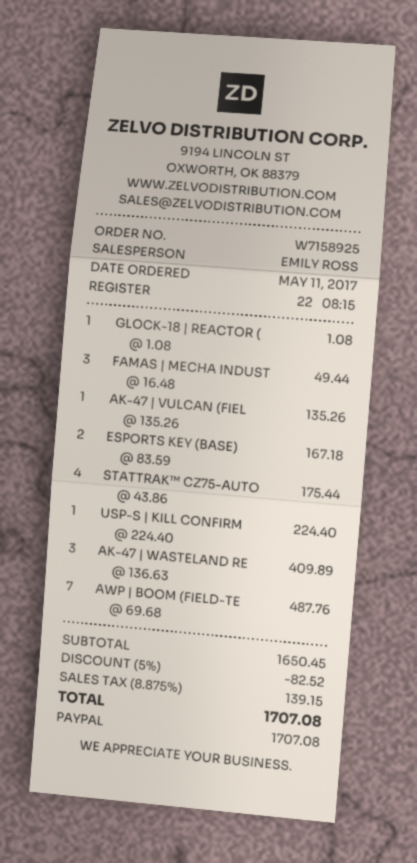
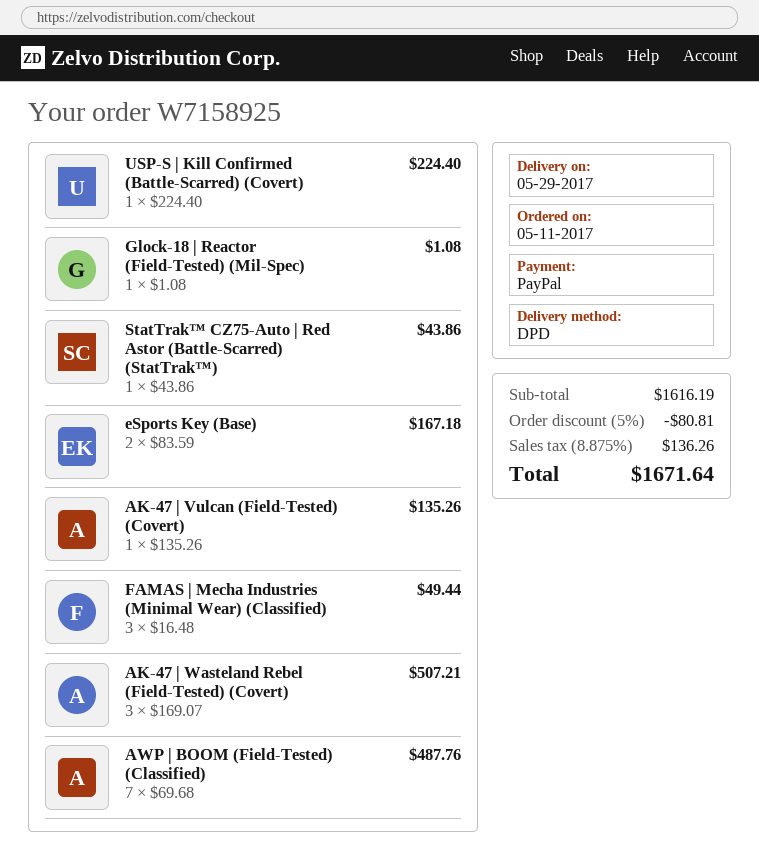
STATTRAK™ CZ75-AUTO: 4 x 43.86 = 175.44 -> 1 x 43.86 = 43.86
AK-47 | WASTELAND RE: 3 x 136.63 = 409.89 -> 3 x 169.07 = 507.21
subtotal: 1650.45 -> 1616.19
discount: 5% = 82.52 -> 5% = 80.81
tax: 8.875% = 139.15 -> 8.875% = 136.26
total: 1707.08 -> 1671.64

